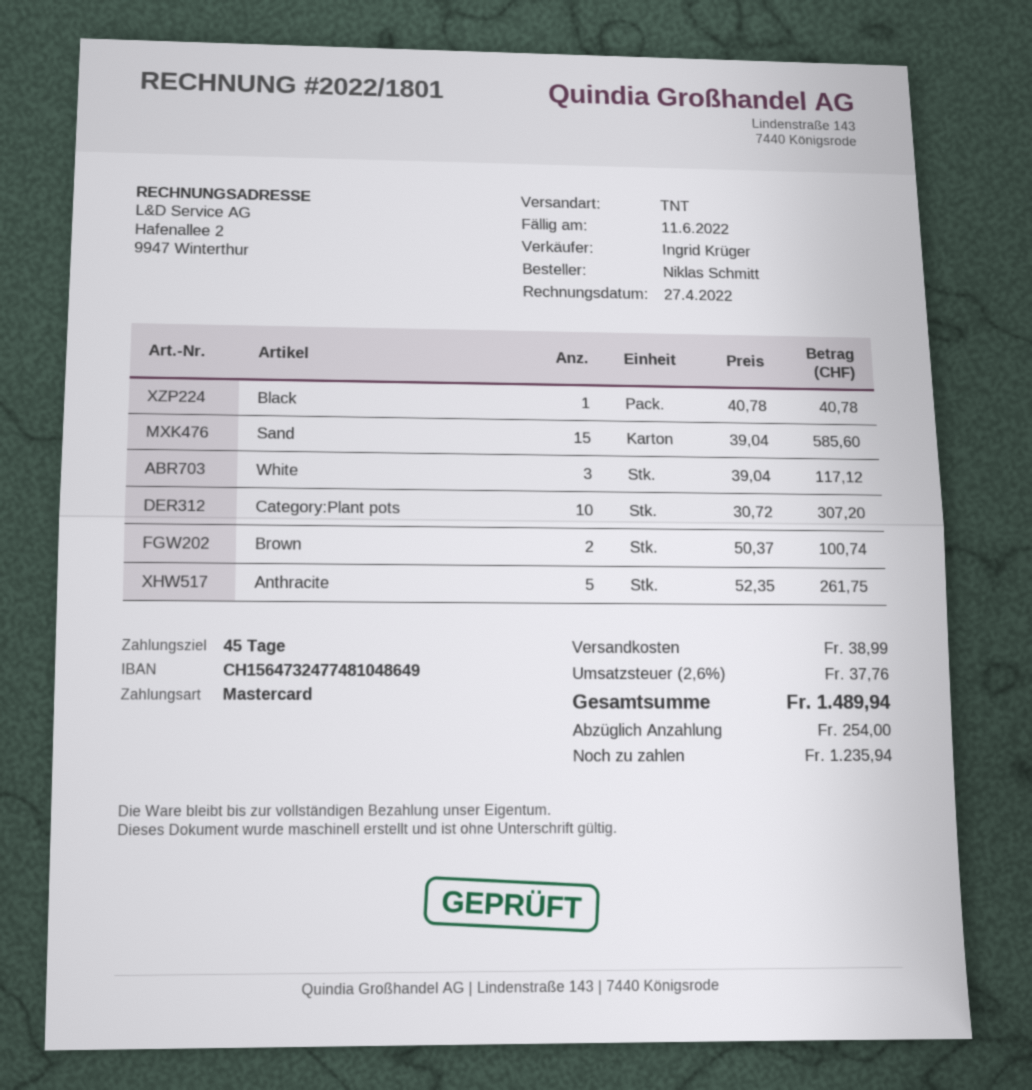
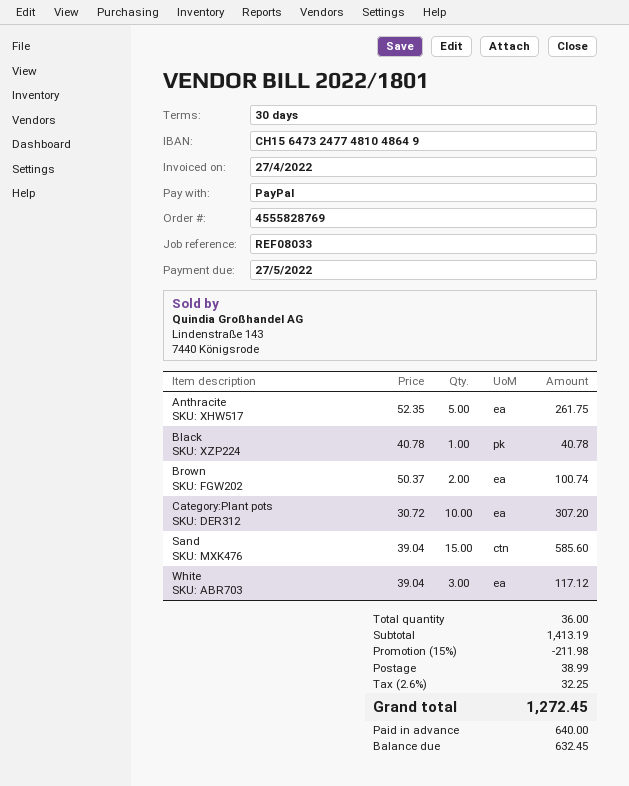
payment terms: 45 days -> 30 days
due date: 2022-06-11 -> 2022-05-27
payment method: Mastercard -> PayPal
discount: none -> 15% = 211.98
tax: 2.6% = 37.76 -> 2.6% = 32.25
total: 1489.94 -> 1272.45
deposit: 254.00 -> 640.00
balance: 1235.94 -> 632.45

